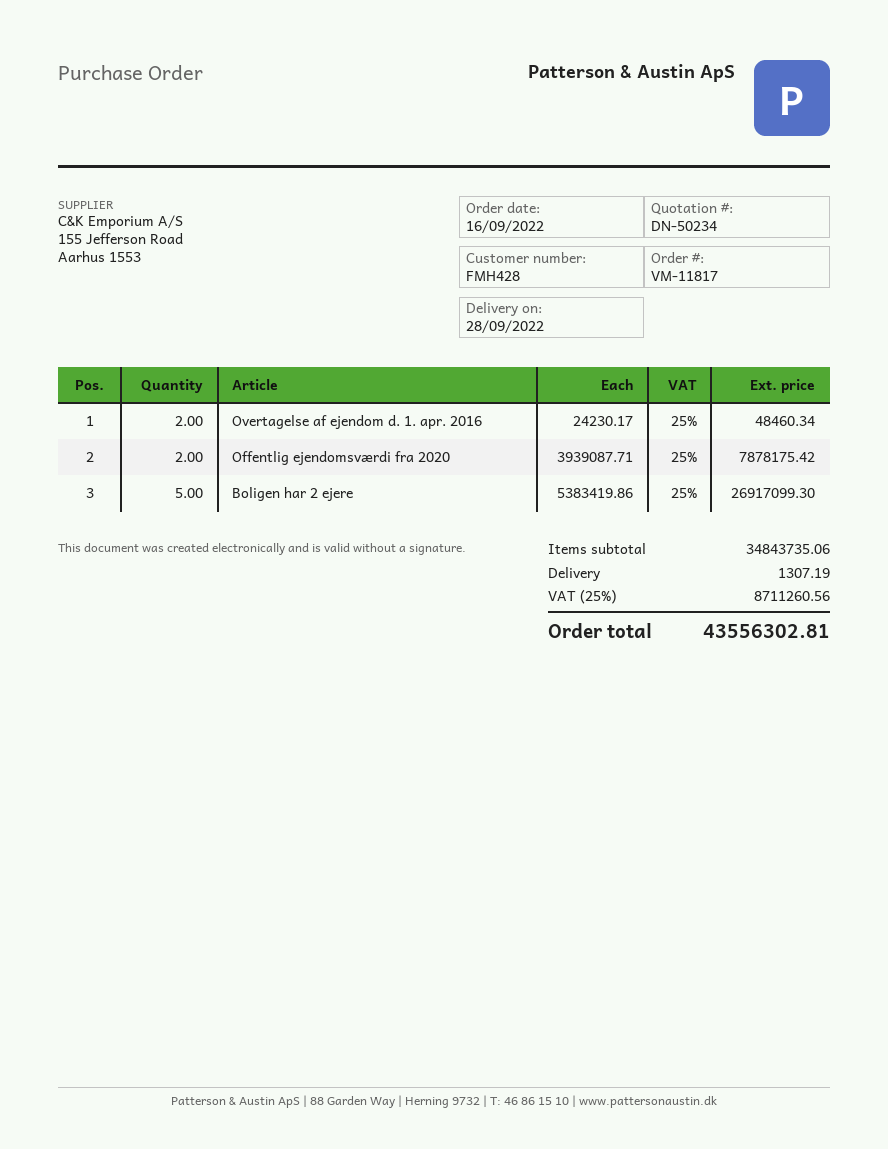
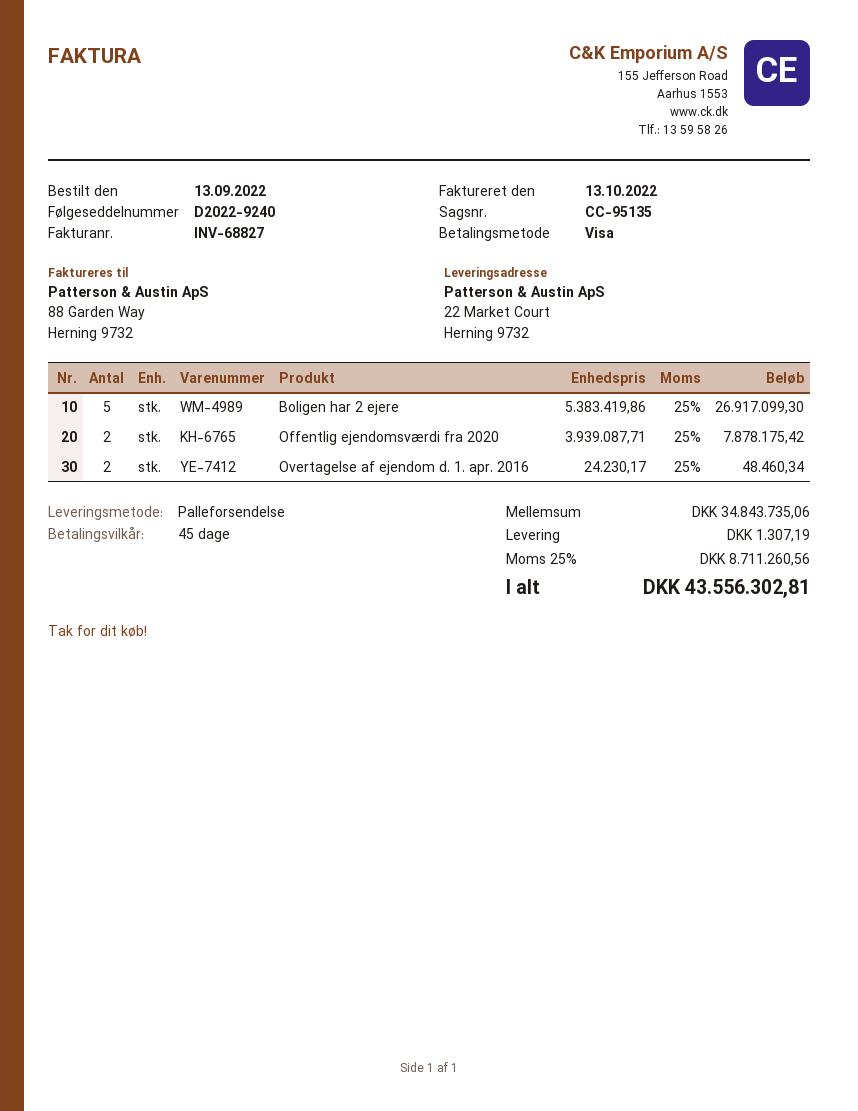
order date: 2022-09-16 -> 2022-09-13

